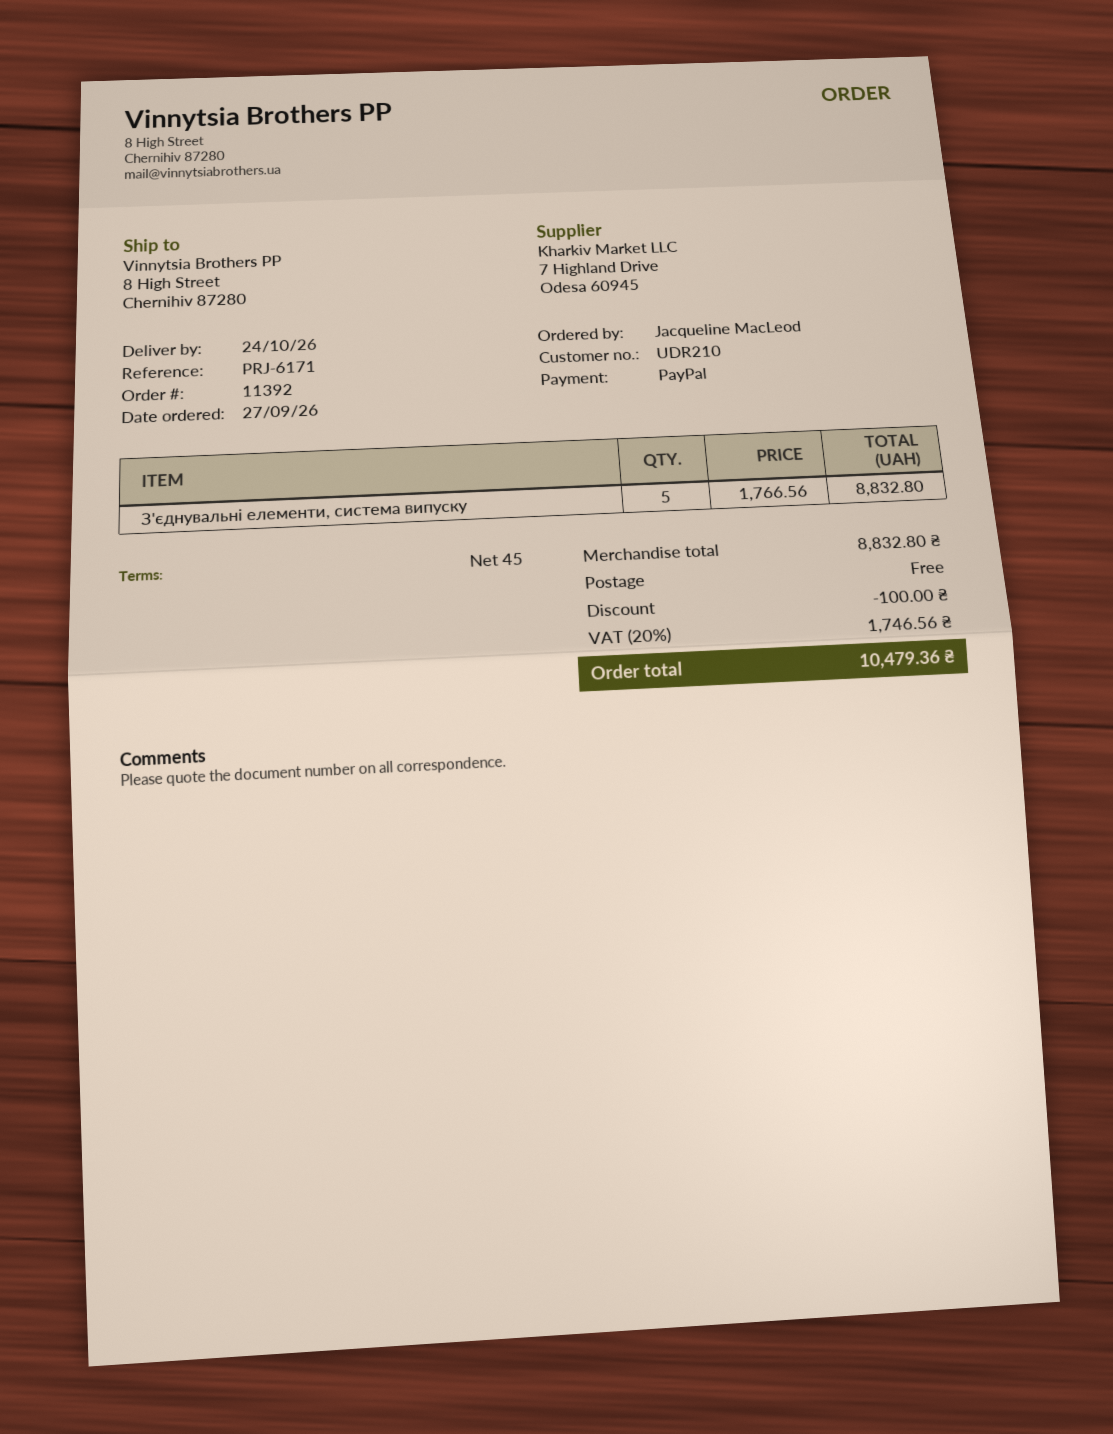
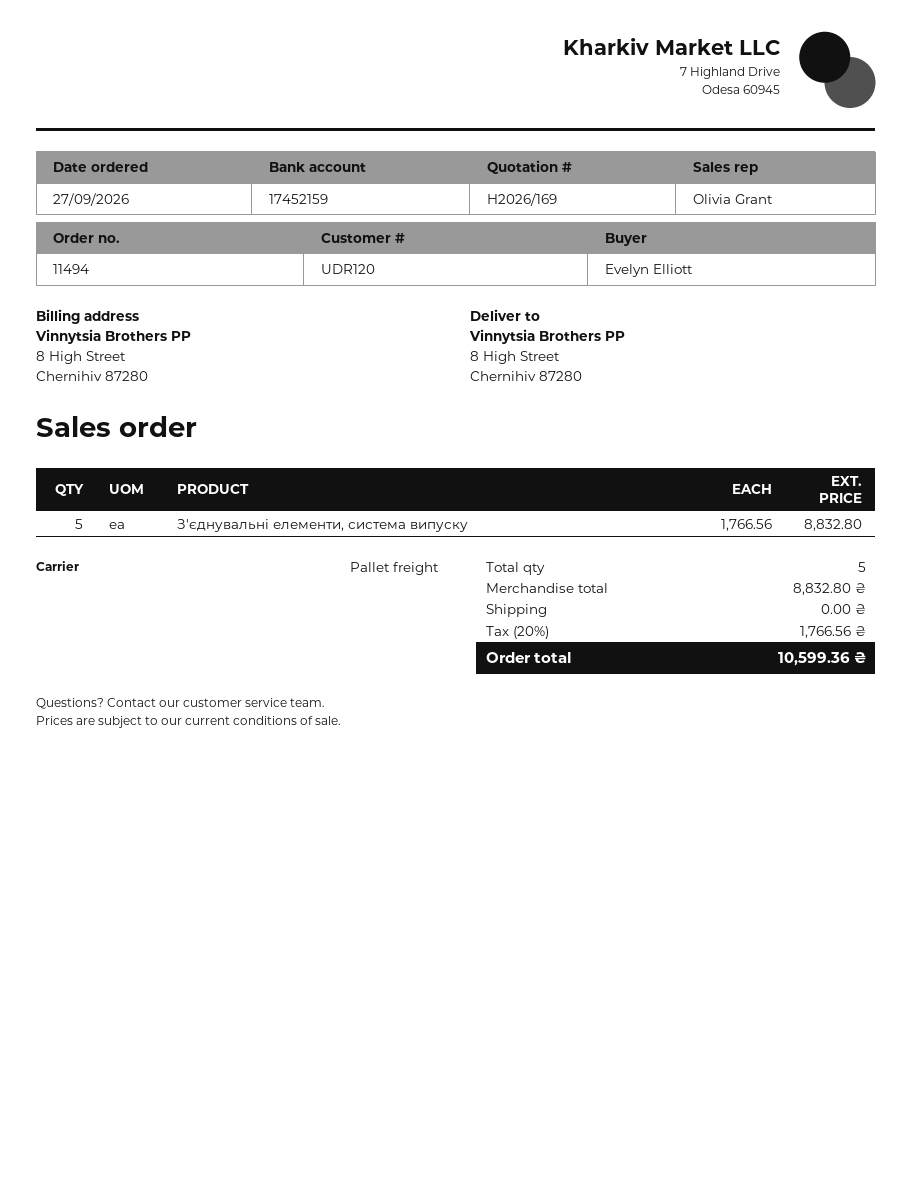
order number: 11392 -> 11494
customer number: UDR210 -> UDR120
ordered by: Jacqueline MacLeod -> Evelyn Elliott
discount: 100.00 -> none
tax: 20% = 1746.56 -> 20% = 1766.56
total: 10479.36 -> 10599.36

